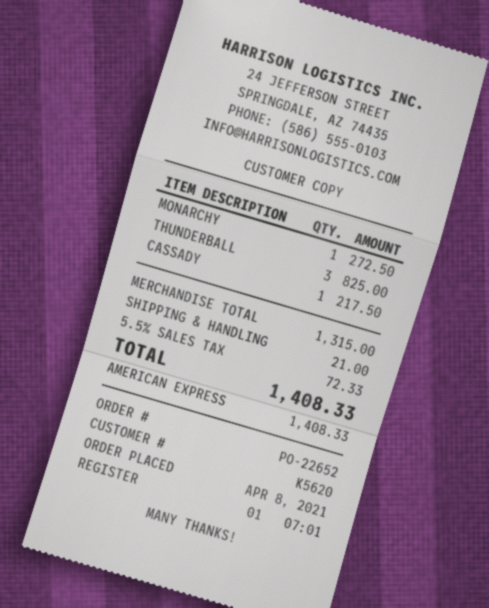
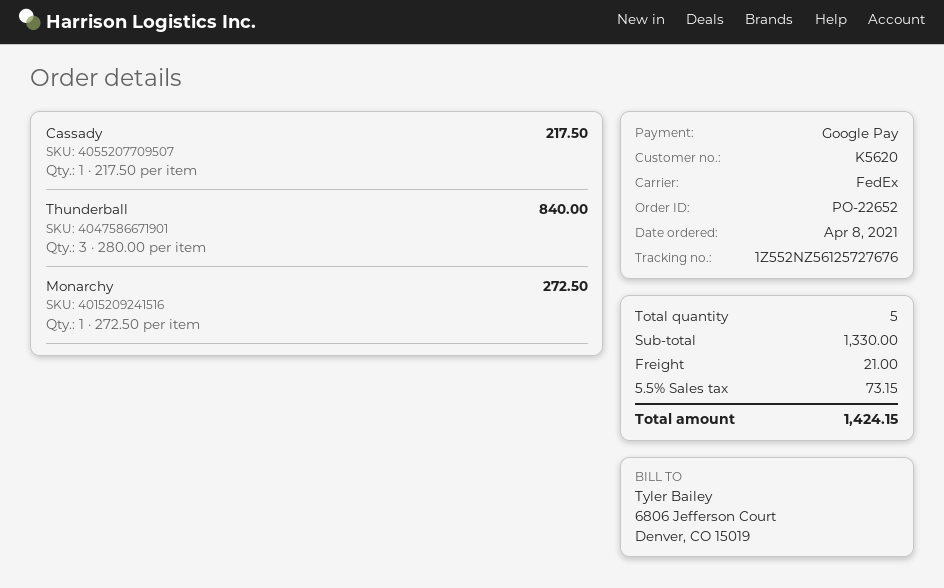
payment method: American Express -> Google Pay
THUNDERBALL: 3 for 825.00 -> 3 for 840.00
subtotal: 1315.00 -> 1330.00
tax: 5.5% = 72.33 -> 5.5% = 73.15
total: 1408.33 -> 1424.15

